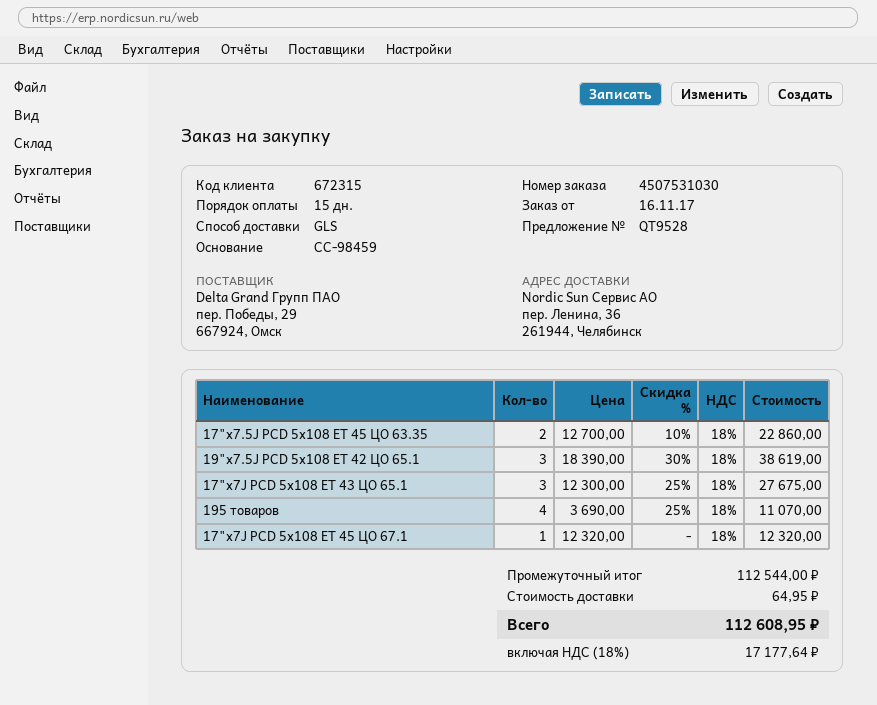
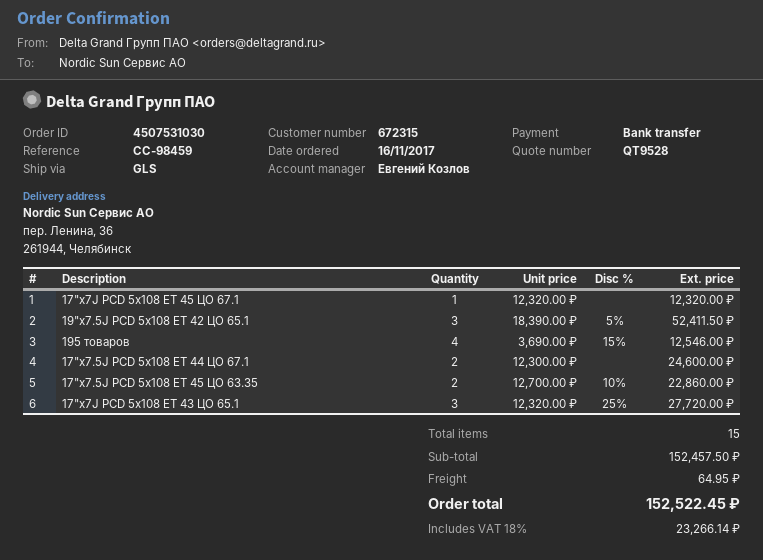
19"x7.5J PCD 5x108 ЕТ 42 ЦО 65.1: 3 x 18390.00 - 30% = 38619.00 -> 3 x 18390.00 - 5% = 52411.50
17"x7J PCD 5x108 ЕТ 43 ЦО 65.1: 3 x 12300.00 - 25% = 27675.00 -> 3 x 12320.00 - 25% = 27720.00
195 товаров: 4 x 3690.00 - 25% = 11070.00 -> 4 x 3690.00 - 15% = 12546.00
17"x7.5J PCD 5x108 ЕТ 44 ЦО 67.1: none -> 2 x 12300.00 = 24600.00
subtotal: 112544.00 -> 152457.50
tax: 18% = 17177.64 -> 18% = 23266.14
total: 112608.95 -> 152522.45

